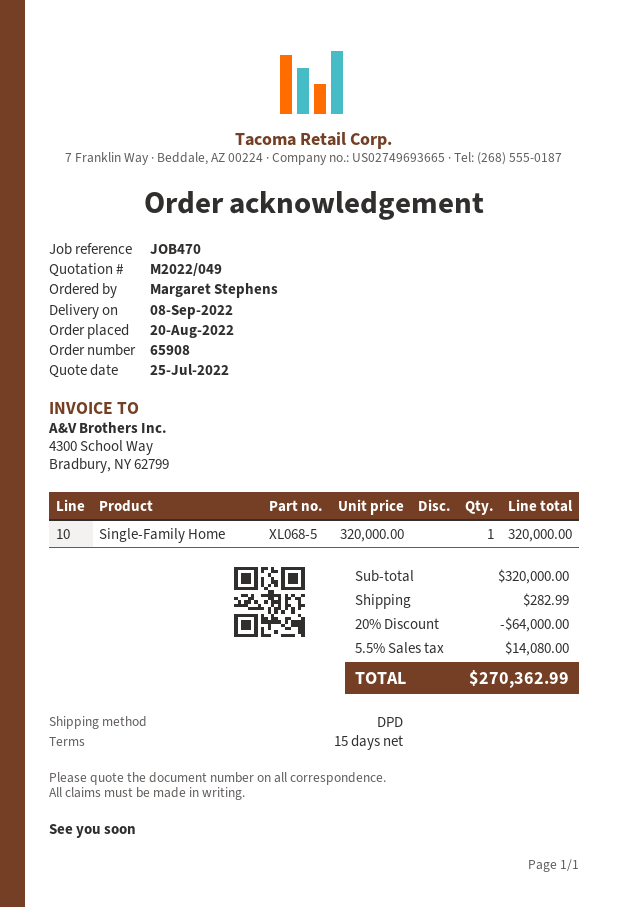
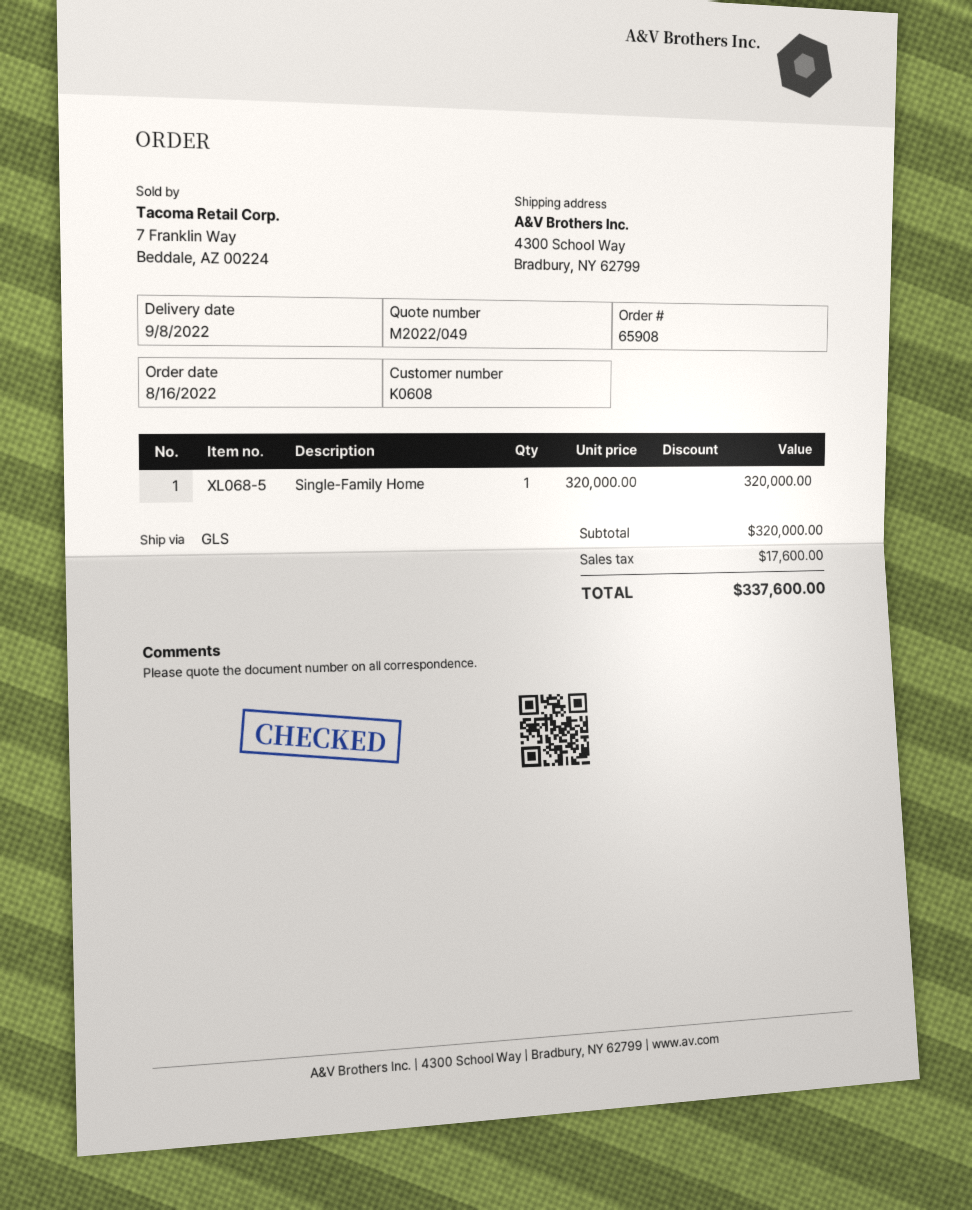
order date: 2022-08-20 -> 2022-08-16
shipping method: DPD -> GLS
discount: 20% = 64000.00 -> none
shipping: 282.99 -> none
tax: 14080.00 -> 17600.00
total: 270362.99 -> 337600.00

